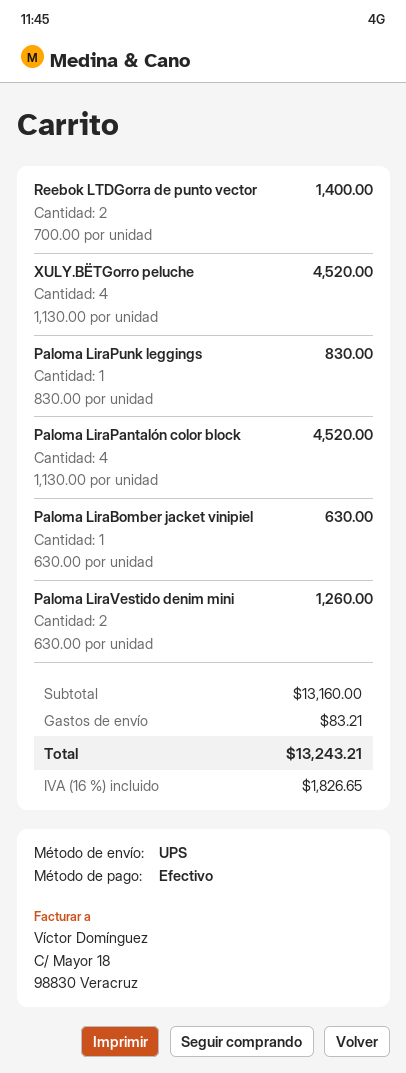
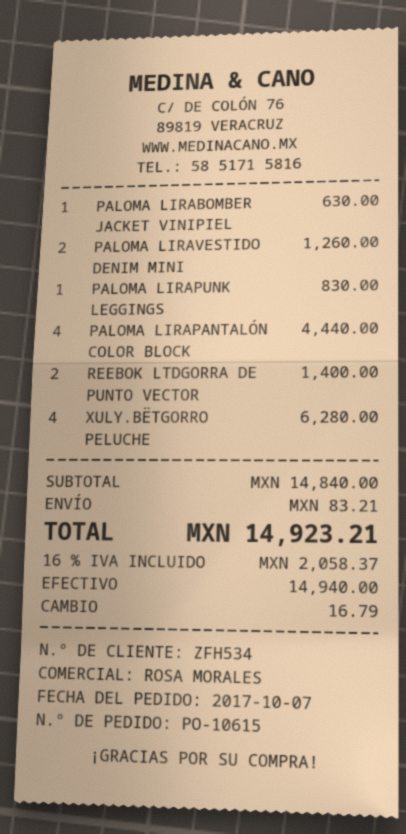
XULY.BËTGorro peluche: 4 for 4520.00 -> 4 for 6280.00
Paloma LiraPantalón color block: 4 for 4520.00 -> 4 for 4440.00
subtotal: 13160.00 -> 14840.00
tax: 16% = 1826.65 -> 16% = 2058.37
total: 13243.21 -> 14923.21

